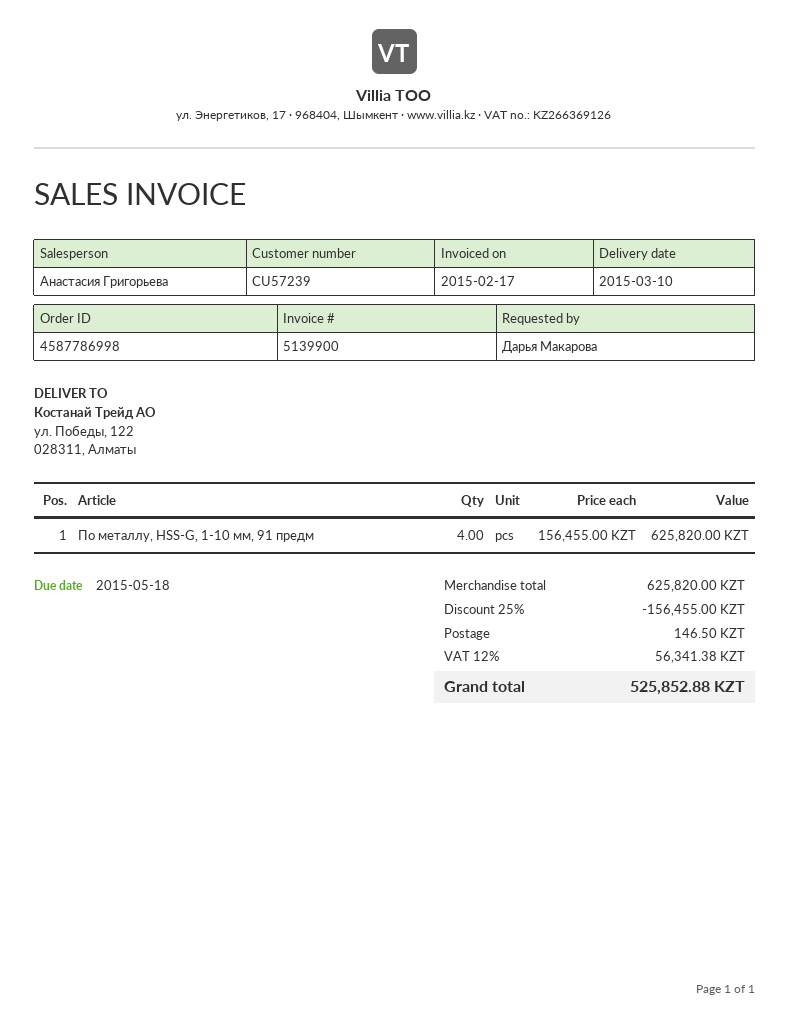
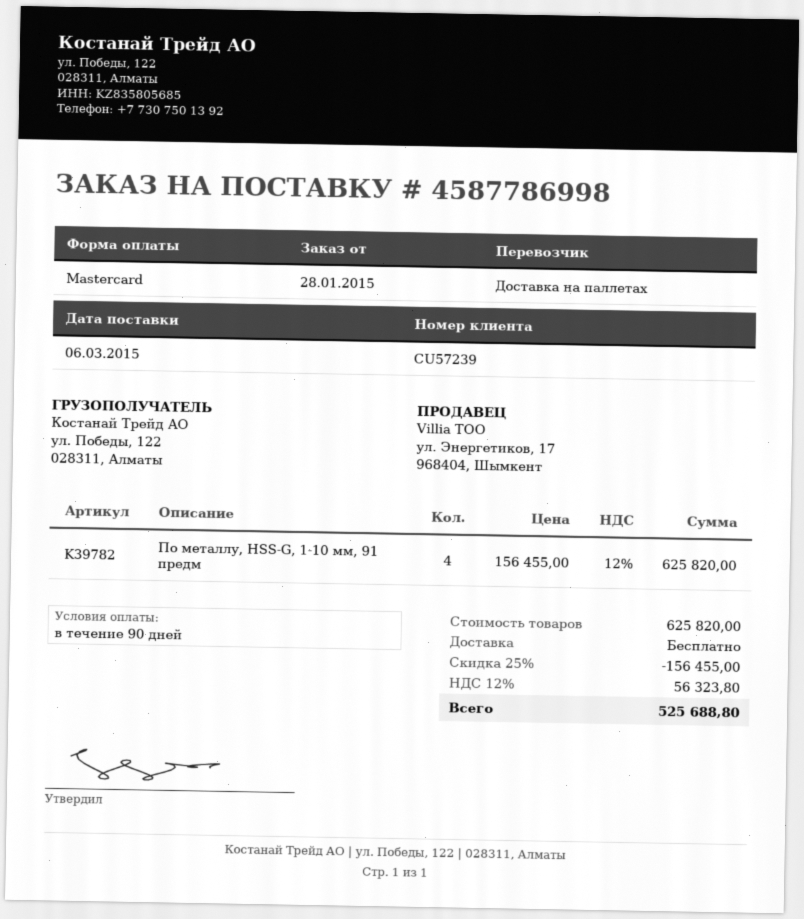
delivery date: 2015-03-10 -> 2015-03-06
shipping: 146.50 -> 0.00
tax: 12% = 56341.38 -> 12% = 56323.80
total: 525852.88 -> 525688.80

